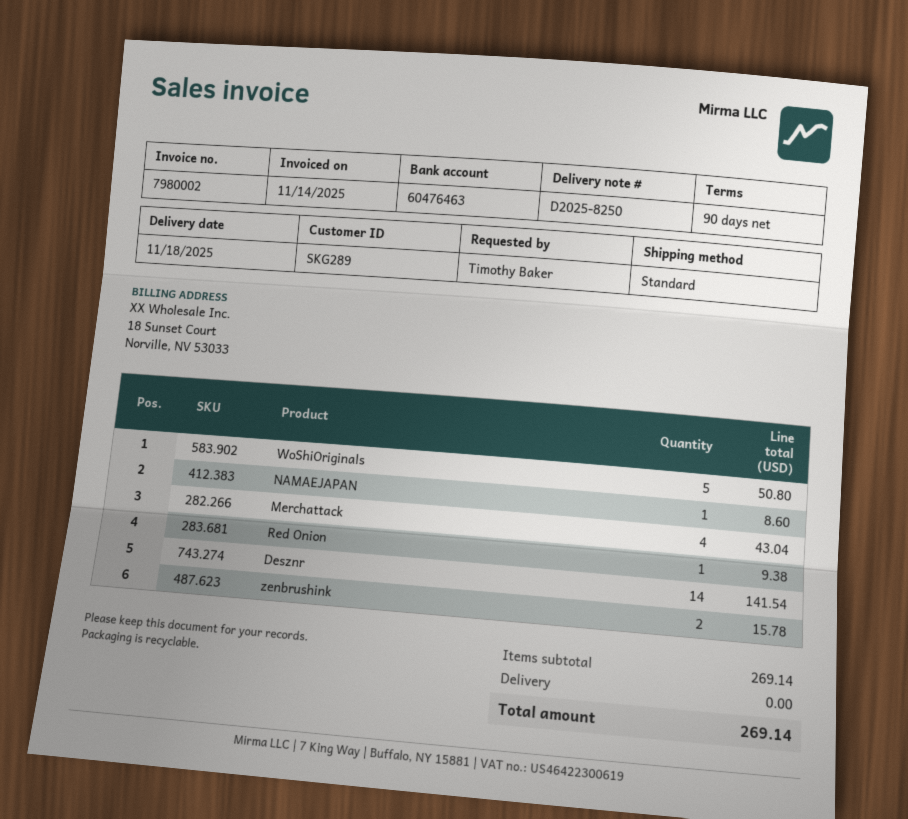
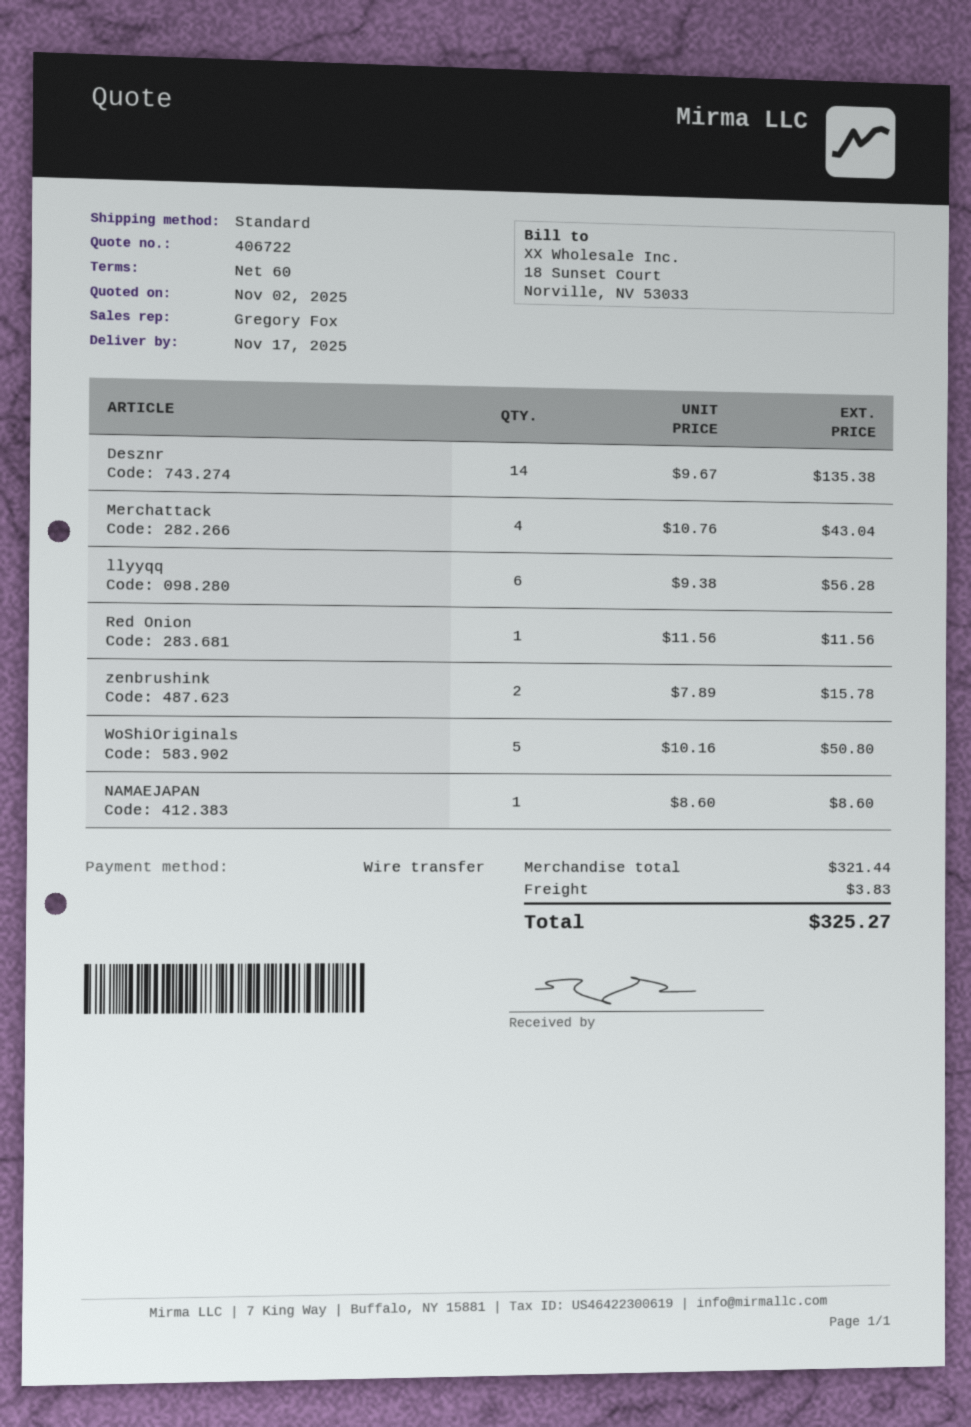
delivery date: 2025-11-18 -> 2025-11-17
payment terms: 90 days -> 60 days
Red Onion: 1 for 9.38 -> 1 for 11.56
Desznr: 14 for 141.54 -> 14 for 135.38
llyyqq: none -> 6 for 56.28
subtotal: 269.14 -> 321.44
shipping: 0.00 -> 3.83
total: 269.14 -> 325.27

